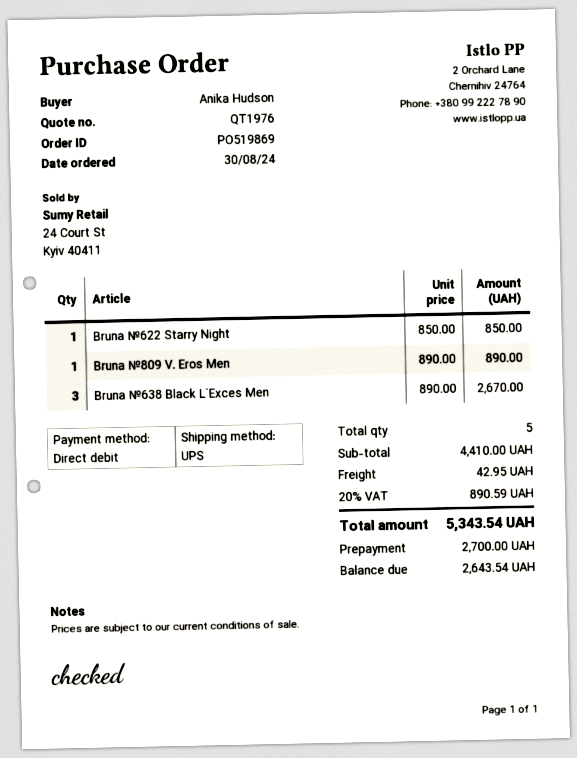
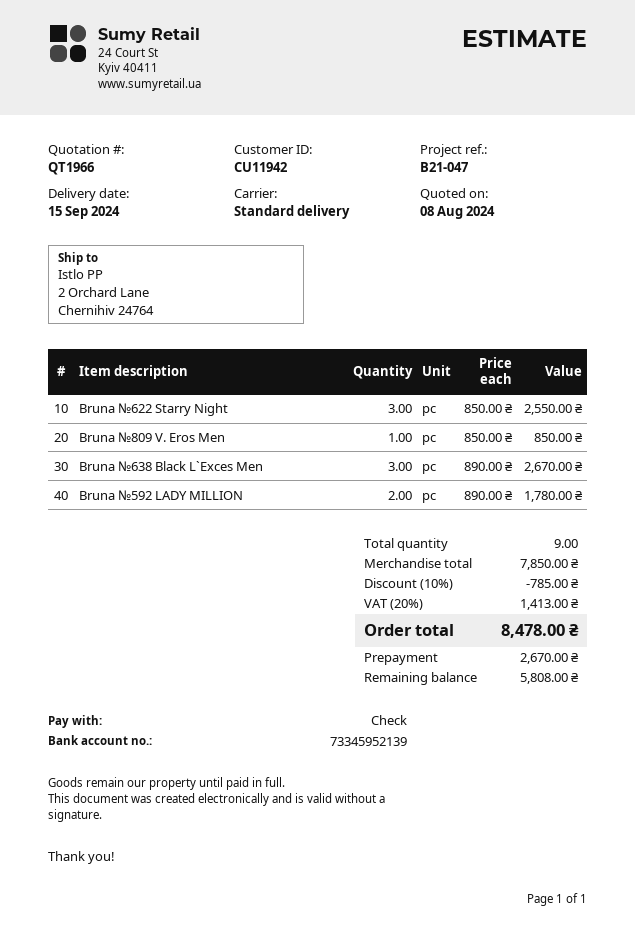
quote number: QT1976 -> QT1966
payment method: direct debit -> cheque
shipping method: UPS -> standard
Bruna №622 Starry Night: 1 x 850.00 = 850.00 -> 3 x 850.00 = 2550.00
Bruna №809 V. Eros Men: 1 x 890.00 = 890.00 -> 1 x 850.00 = 850.00
Bruna №592 LADY MILLION: none -> 2 x 890.00 = 1780.00
total quantity: 5 -> 9
subtotal: 4410.00 -> 7850.00
discount: none -> 10% = 785.00
shipping: 42.95 -> none
tax: 20% = 890.59 -> 20% = 1413.00
total: 5343.54 -> 8478.00
deposit: 2700.00 -> 2670.00
balance: 2643.54 -> 5808.00

